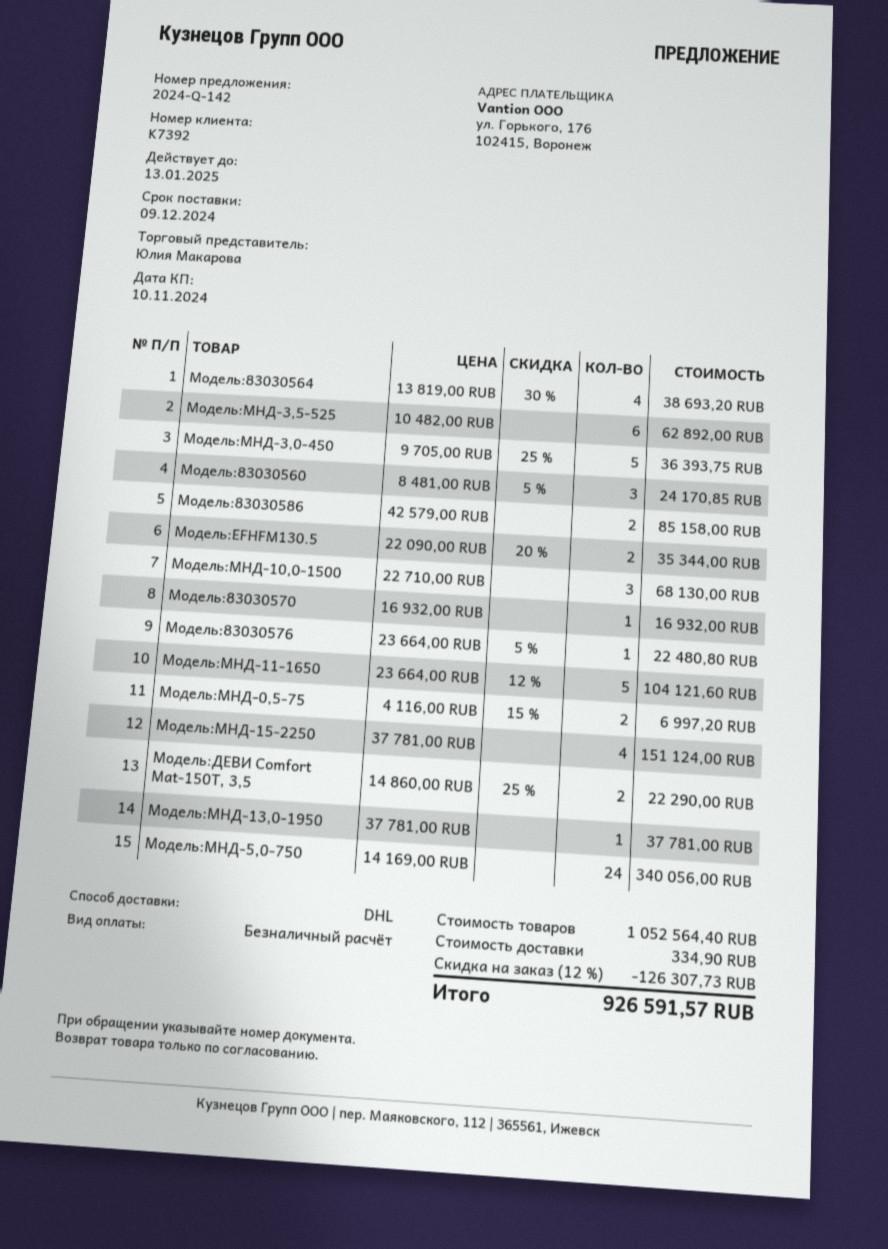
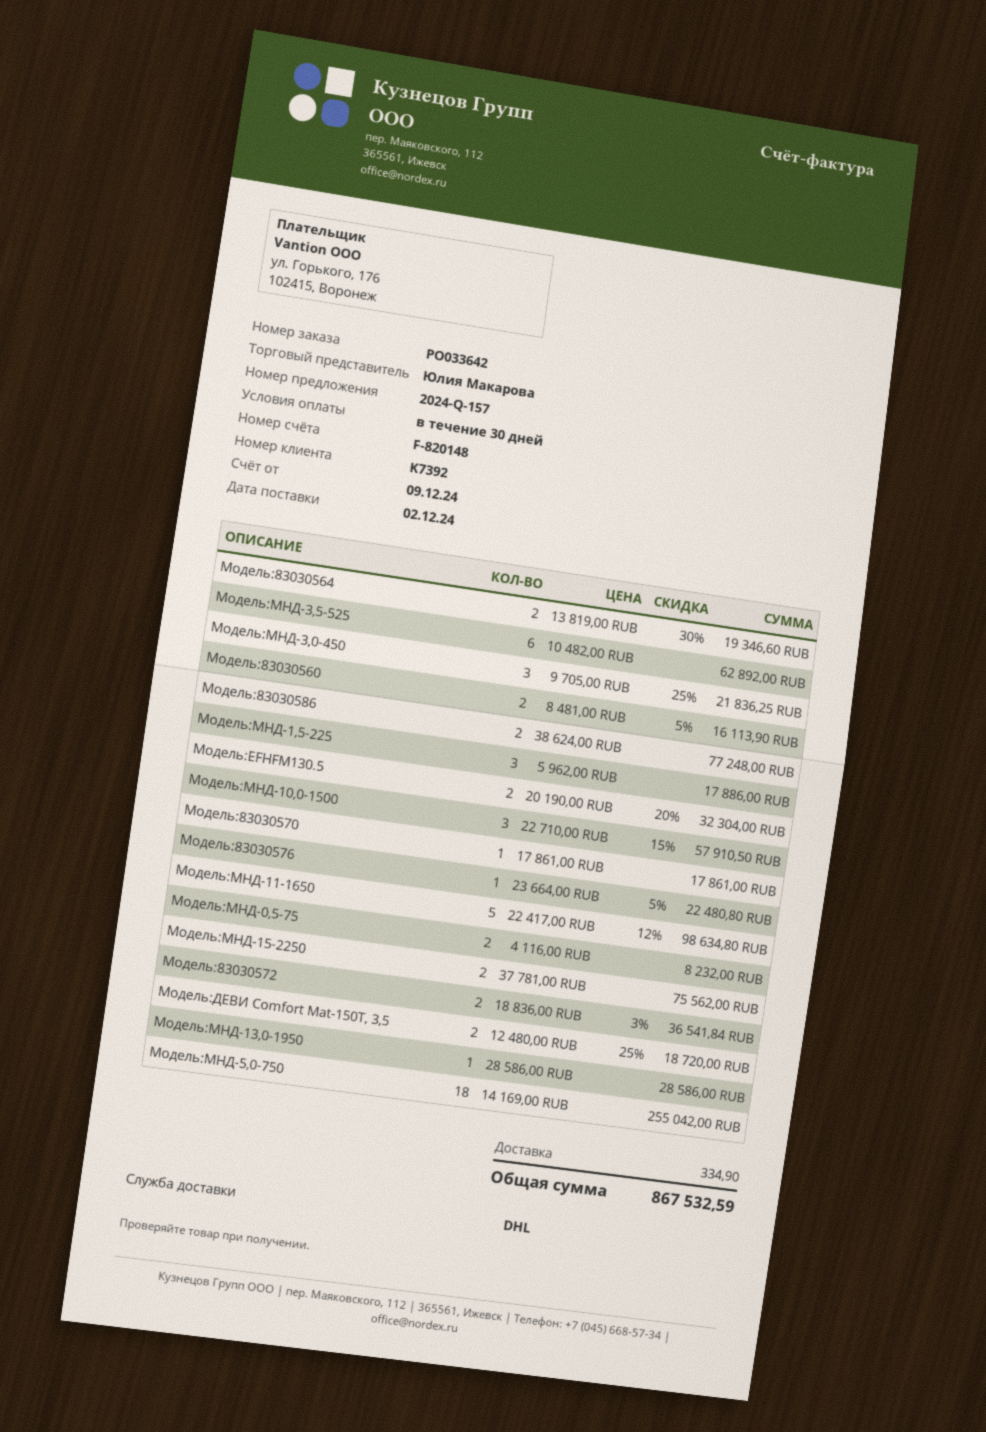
quote number: 2024-Q-142 -> 2024-Q-157
delivery date: 2024-12-09 -> 2024-12-02
Модель:83030564: 4 x 13819.00 - 30% = 38693.20 -> 2 x 13819.00 - 30% = 19346.60
Модель:МНД-3,0-450: 5 x 9705.00 - 25% = 36393.75 -> 3 x 9705.00 - 25% = 21836.25
Модель:83030560: 3 x 8481.00 - 5% = 24170.85 -> 2 x 8481.00 - 5% = 16113.90
Модель:83030586: 2 x 42579.00 = 85158.00 -> 2 x 38624.00 = 77248.00
Модель:EFHFM130.5: 2 x 22090.00 - 20% = 35344.00 -> 2 x 20190.00 - 20% = 32304.00
Модель:МНД-10,0-1500: 3 x 22710.00 = 68130.00 -> 3 x 22710.00 - 15% = 57910.50
Модель:83030570: 1 x 16932.00 = 16932.00 -> 1 x 17861.00 = 17861.00
Модель:МНД-11-1650: 5 x 23664.00 - 12% = 104121.60 -> 5 x 22417.00 - 12% = 98634.80
Модель:МНД-0,5-75: 2 x 4116.00 - 15% = 6997.20 -> 2 x 4116.00 = 8232.00
Модель:МНД-15-2250: 4 x 37781.00 = 151124.00 -> 2 x 37781.00 = 75562.00
Модель:ДЕВИ Comfort Mat-150T, 3,5: 2 x 14860.00 - 25% = 22290.00 -> 2 x 12480.00 - 25% = 18720.00
Модель:МНД-13,0-1950: 1 x 37781.00 = 37781.00 -> 1 x 28586.00 = 28586.00
Модель:МНД-5,0-750: 24 x 14169.00 = 340056.00 -> 18 x 14169.00 = 255042.00
Модель:МНД-1,5-225: none -> 3 x 5962.00 = 17886.00
Модель:83030572: none -> 2 x 18836.00 - 3% = 36541.84
discount: 12% = 126307.73 -> none
total: 926591.57 -> 867532.59

